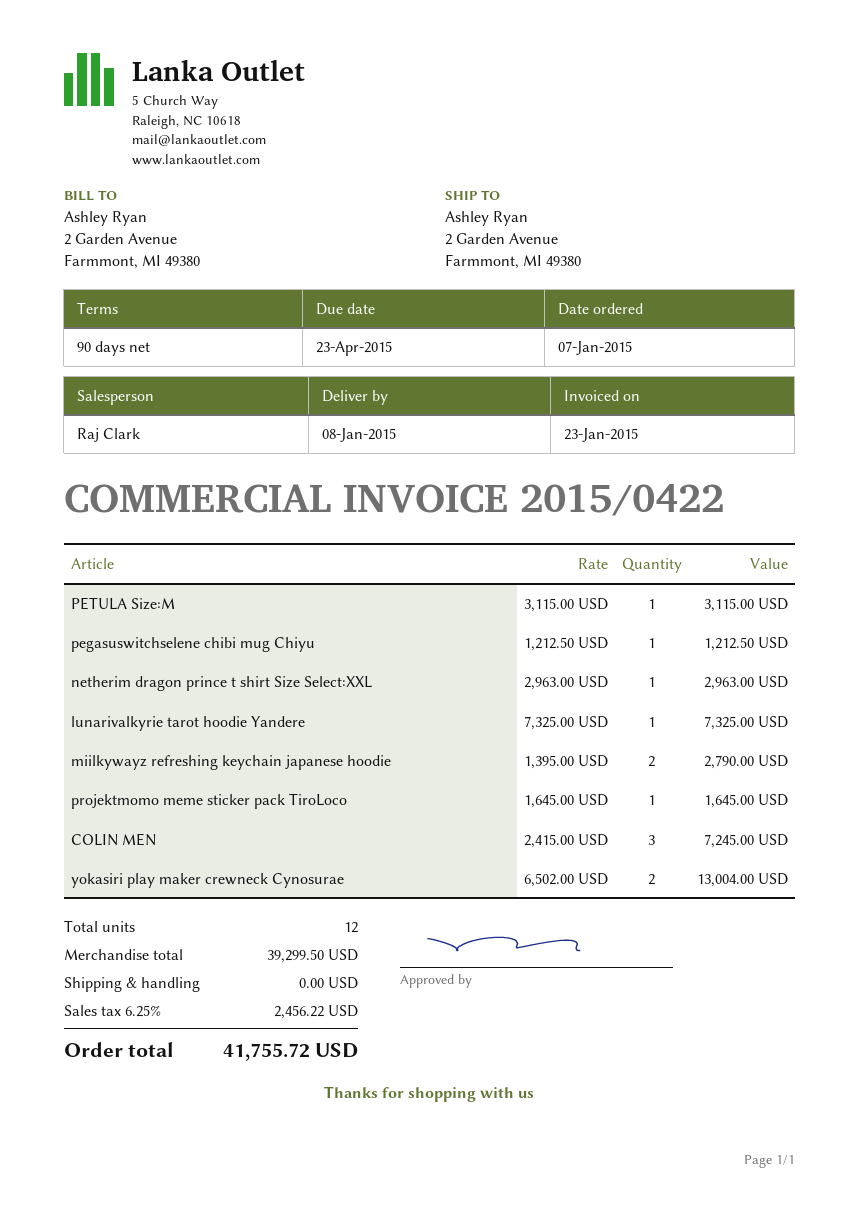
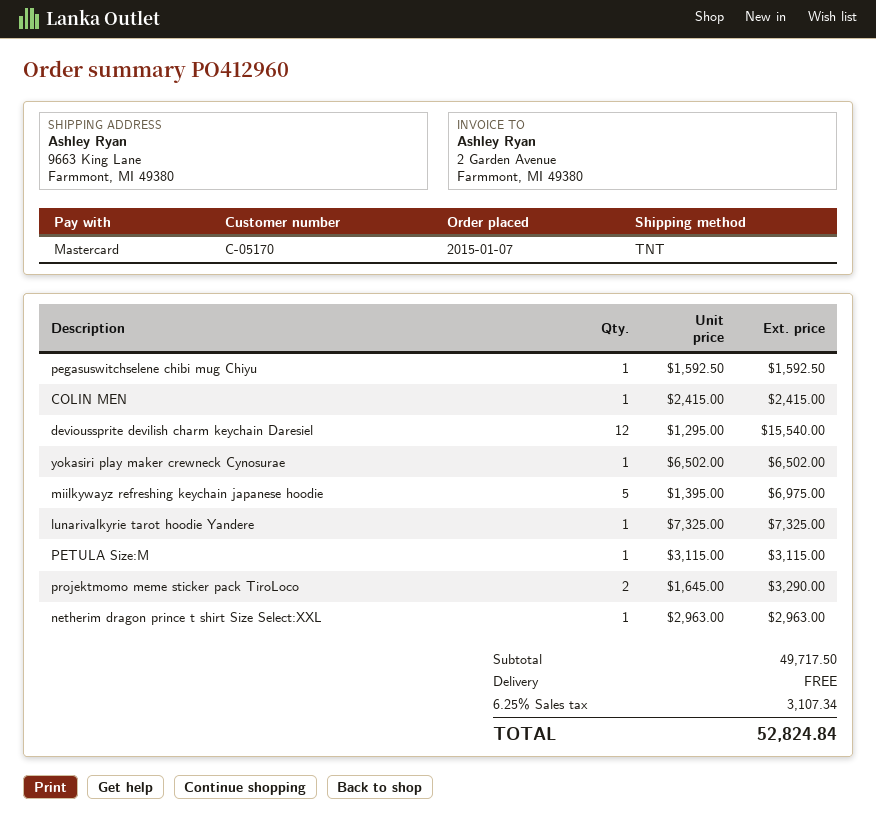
ship to: 2 Garden Avenue, Farmmont, MI 49380 -> 9663 King Lane, Farmmont, MI 49380
pegasuswitchselene chibi mug Chiyu: 1 x 1212.50 = 1212.50 -> 1 x 1592.50 = 1592.50
miilkywayz refreshing keychain japanese hoodie: 2 x 1395.00 = 2790.00 -> 5 x 1395.00 = 6975.00
projektmomo meme sticker pack TiroLoco: 1 x 1645.00 = 1645.00 -> 2 x 1645.00 = 3290.00
COLIN MEN: 3 x 2415.00 = 7245.00 -> 1 x 2415.00 = 2415.00
yokasiri play maker crewneck Cynosurae: 2 x 6502.00 = 13004.00 -> 1 x 6502.00 = 6502.00
devioussprite devilish charm keychain Daresiel: none -> 12 x 1295.00 = 15540.00
subtotal: 39299.50 -> 49717.50
tax: 6.25% = 2456.22 -> 6.25% = 3107.34
total: 41755.72 -> 52824.84

